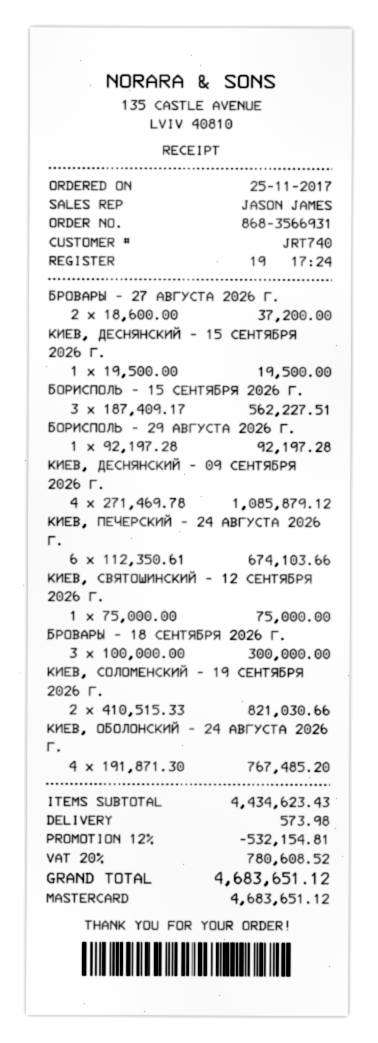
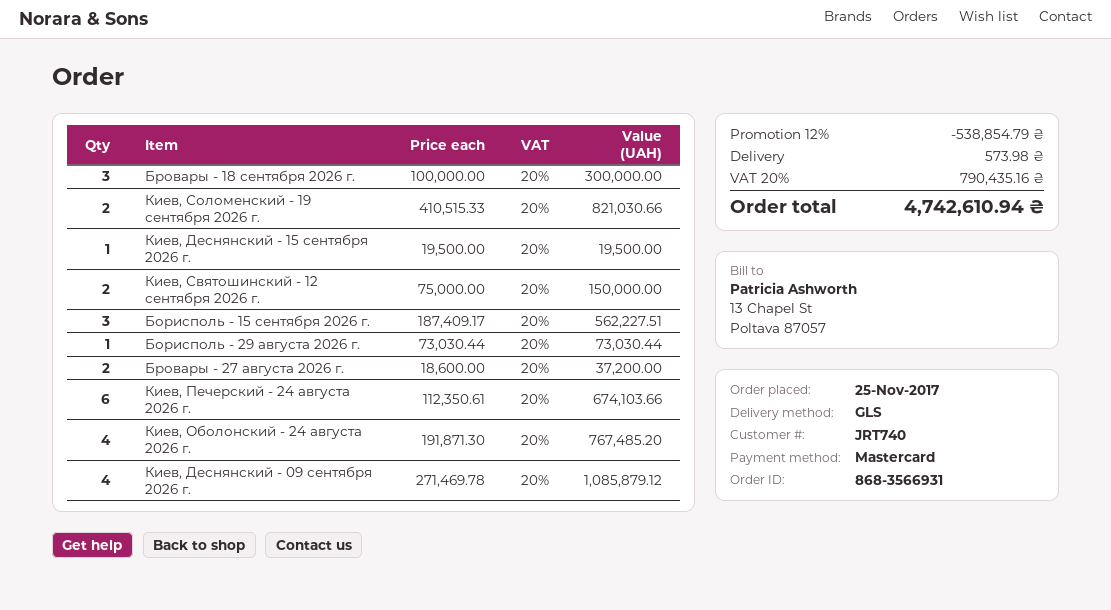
БОРИСПОЛЬ - 29 АВГУСТА 2026 Г.: 1 x 92197.28 = 92197.28 -> 1 x 73030.44 = 73030.44
КИЕВ, СВЯТОШИНСКИЙ - 12 СЕНТЯБРЯ 2026 Г.: 1 x 75000.00 = 75000.00 -> 2 x 75000.00 = 150000.00
discount: 12% = 532154.81 -> 12% = 538854.79
tax: 20% = 780608.52 -> 20% = 790435.16
total: 4683651.12 -> 4742610.94

